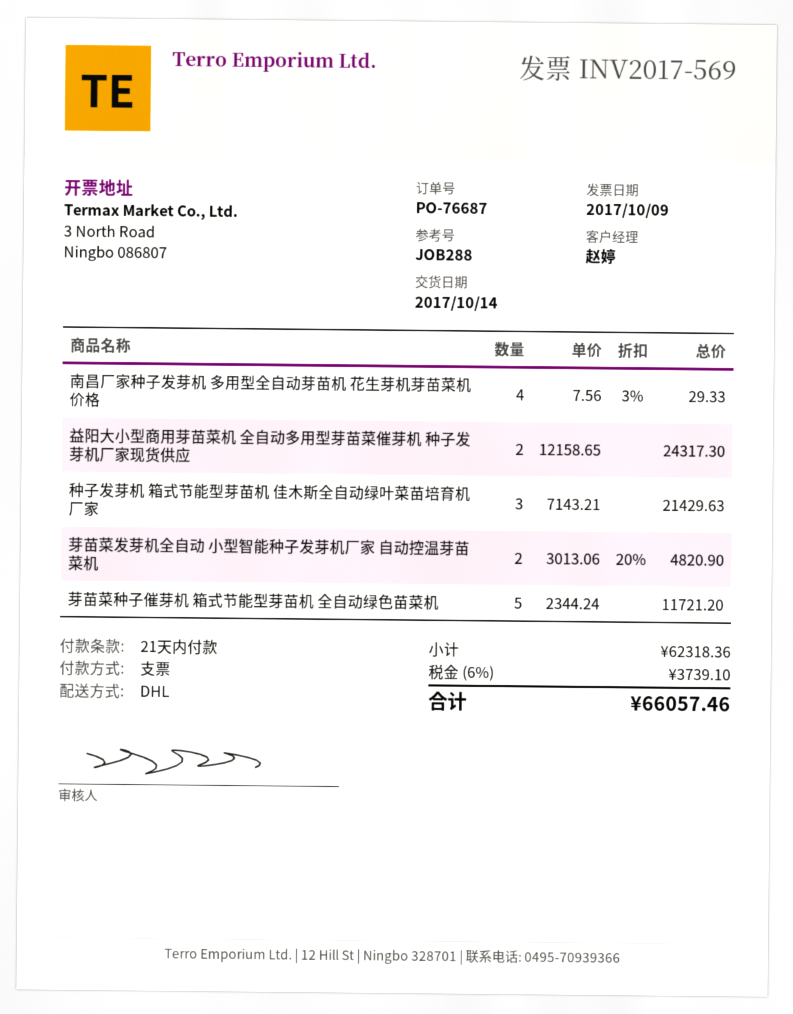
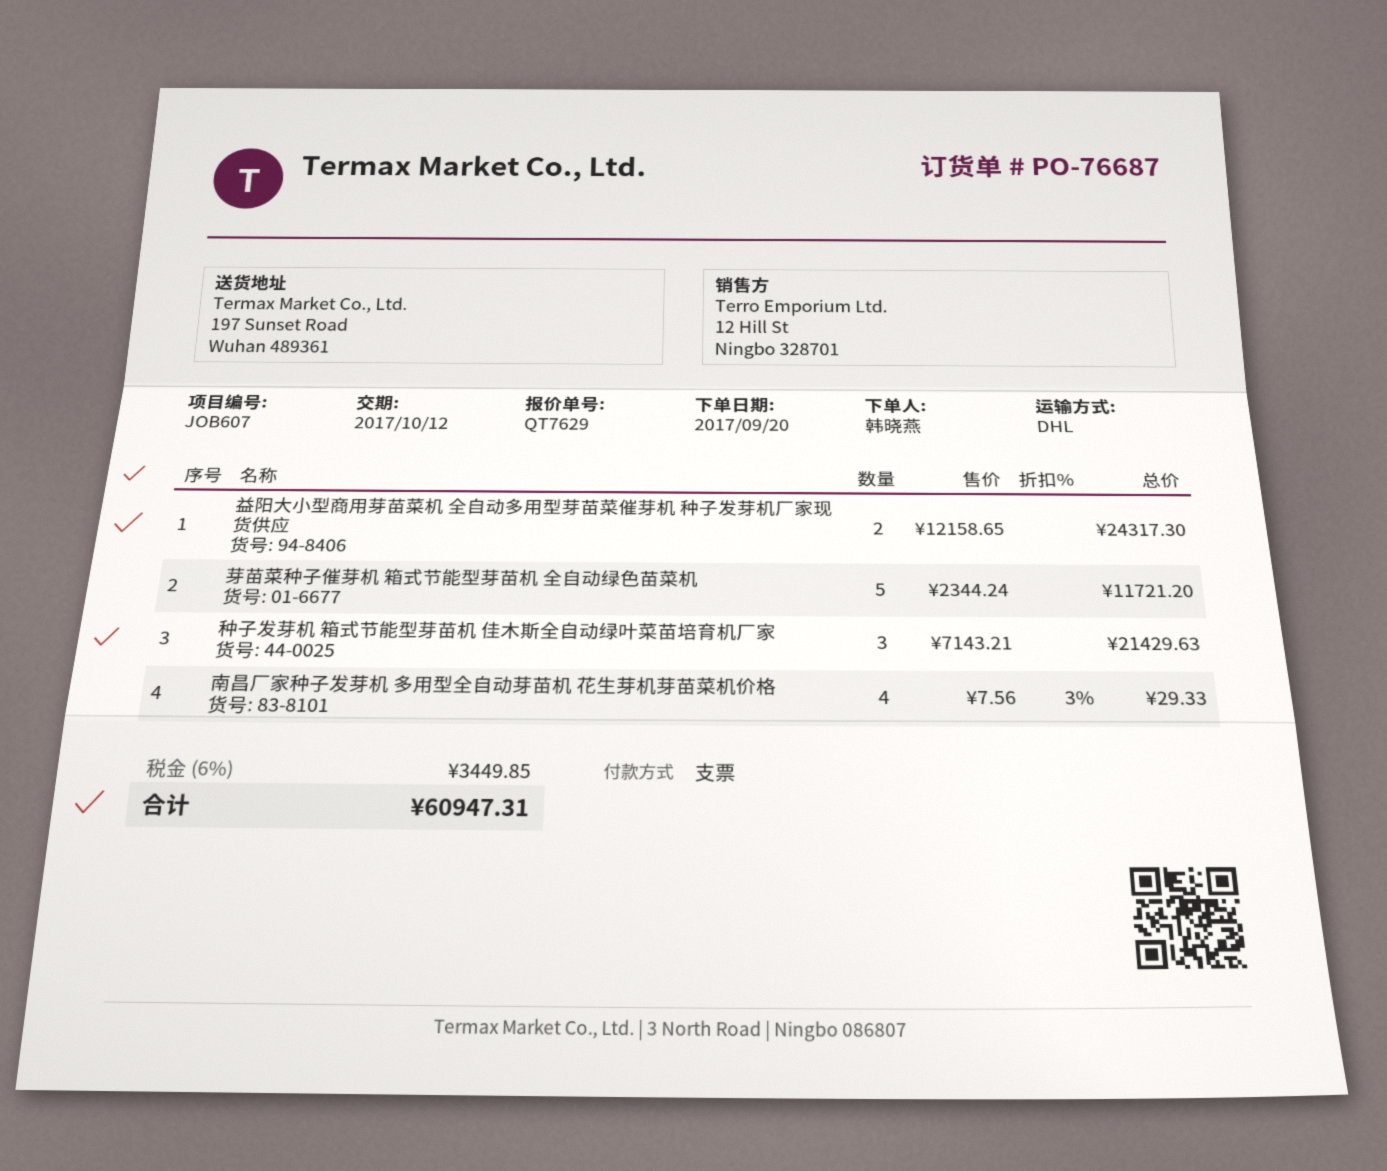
delivery date: 2017-10-14 -> 2017-10-12
reference: JOB288 -> JOB607
芽苗菜发芽机全自动 小型智能种子发芽机厂家 自动控温芽苗菜机: 2 x 3013.06 - 20% = 4820.90 -> none
tax: 6% = 3739.10 -> 6% = 3449.85
total: 66057.46 -> 60947.31

